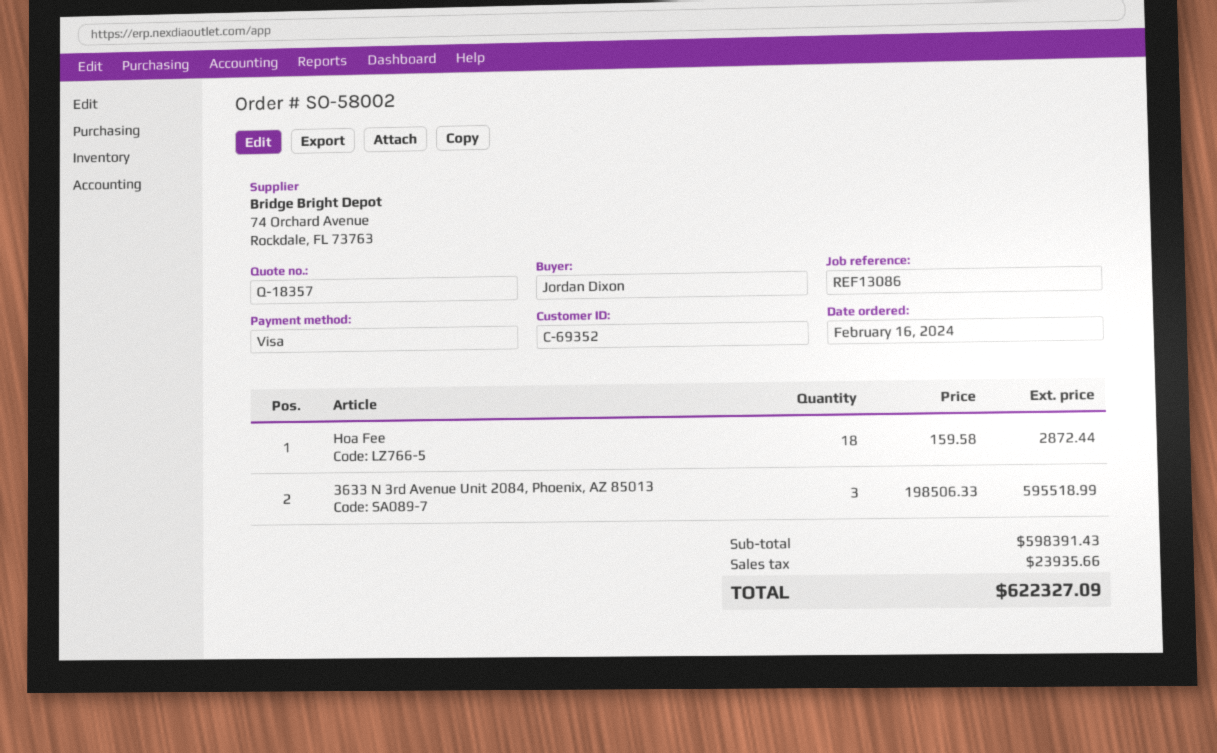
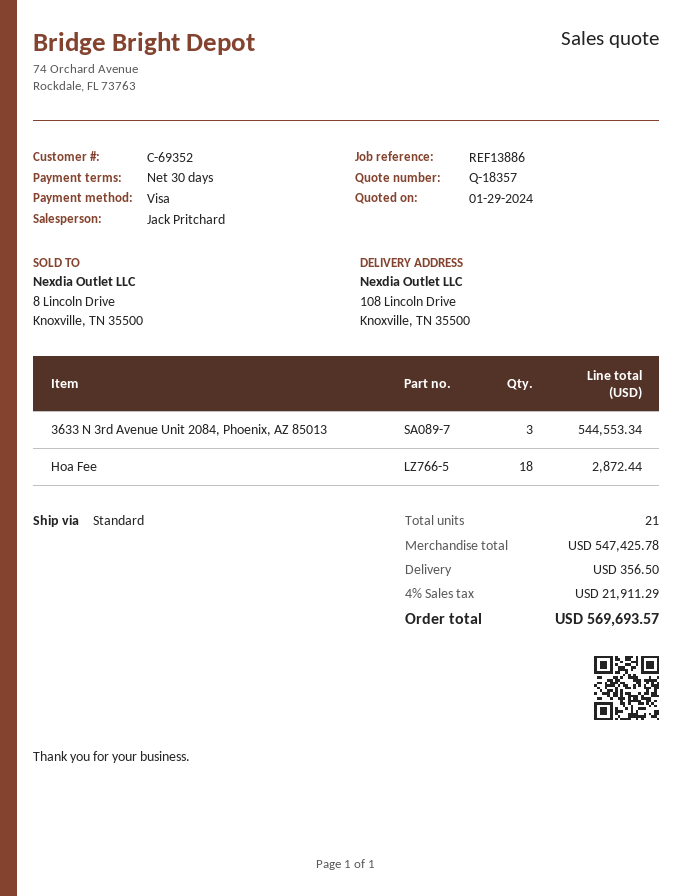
reference: REF13086 -> REF13886
3633 N 3rd Avenue Unit 2084, Phoenix, AZ 85013: 3 for 595518.99 -> 3 for 544553.34
subtotal: 598391.43 -> 547425.78
shipping: none -> 356.50
tax: 23935.66 -> 21911.29
total: 622327.09 -> 569693.57

